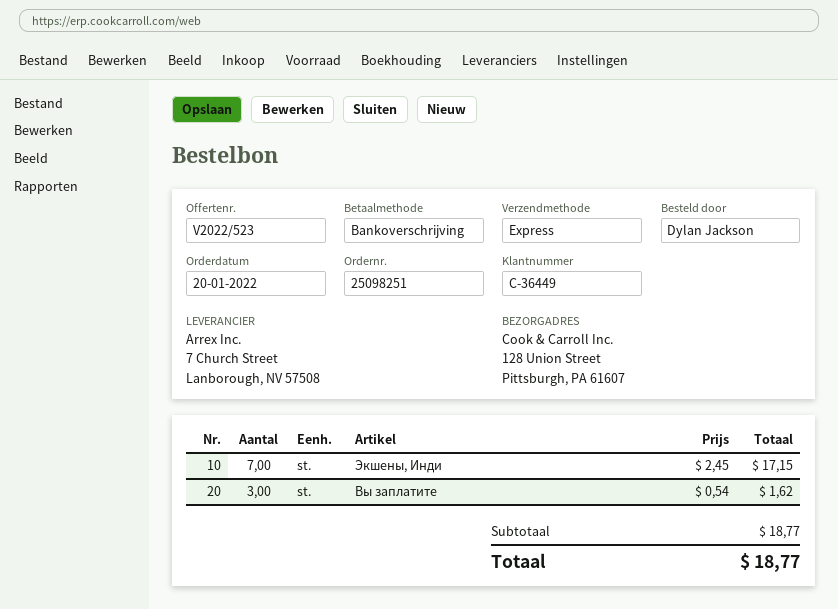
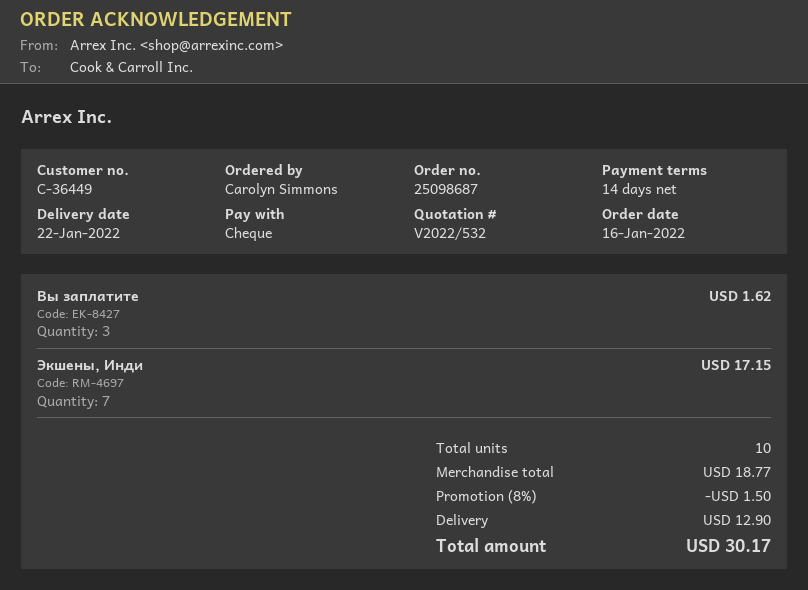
quote number: V2022/523 -> V2022/532
order number: 25098251 -> 25098687
order date: 2022-01-20 -> 2022-01-16
ordered by: Dylan Jackson -> Carolyn Simmons
payment method: bank transfer -> cheque
discount: none -> 8% = 1.50
shipping: none -> 12.90
total: 18.77 -> 30.17

